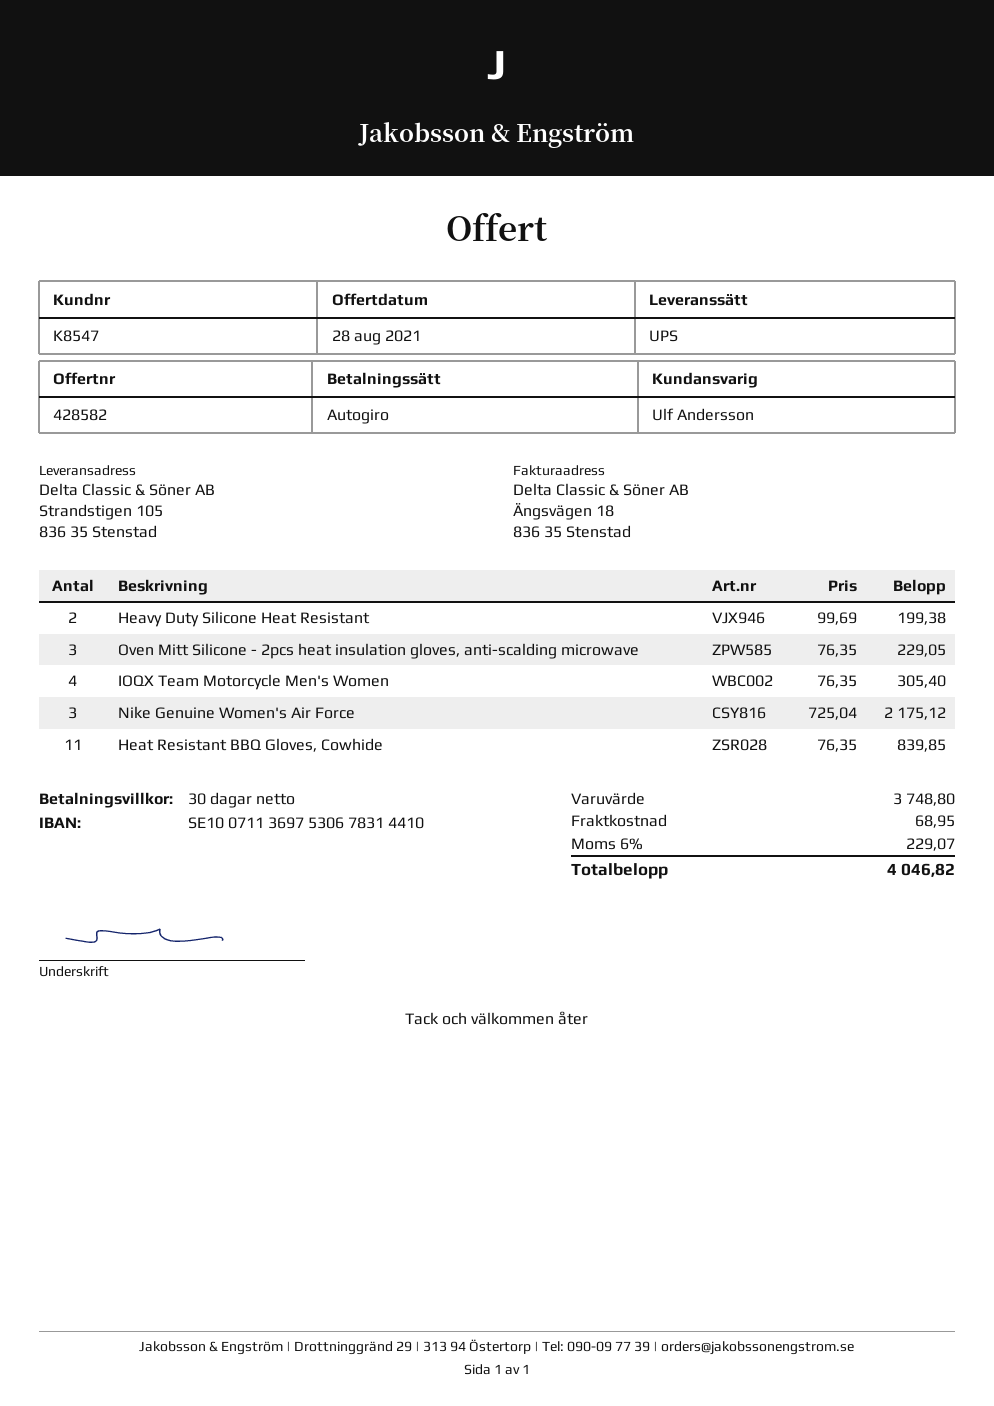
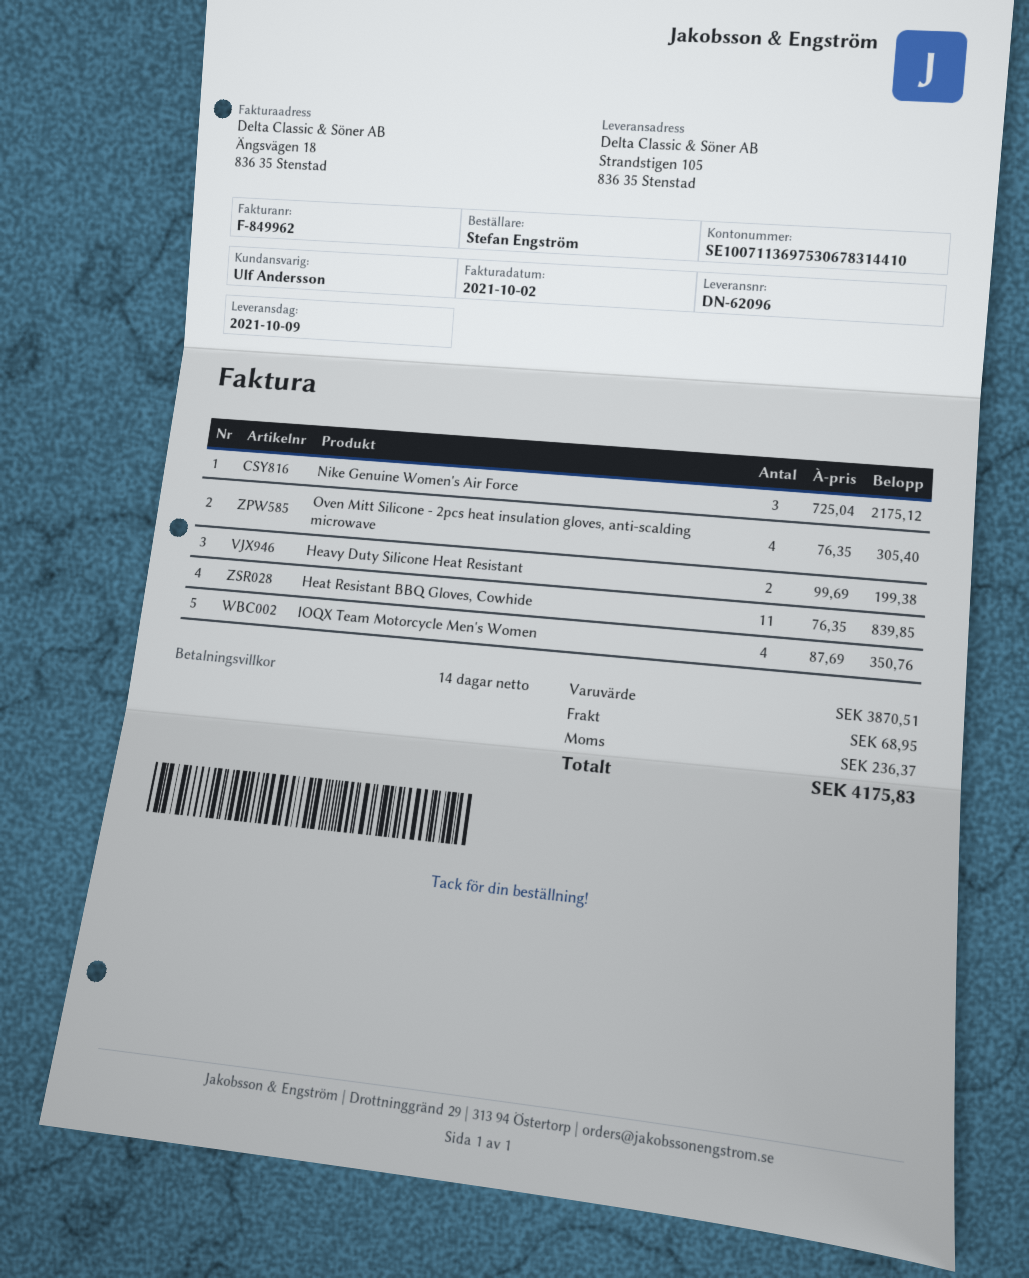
payment terms: 30 days -> 14 days
Oven Mitt Silicone - 2pcs heat insulation gloves, anti-scalding microwave: 3 x 76.35 = 229.05 -> 4 x 76.35 = 305.40
IOQX Team Motorcycle Men's Women: 4 x 76.35 = 305.40 -> 4 x 87.69 = 350.76
subtotal: 3748.80 -> 3870.51
tax: 229.07 -> 236.37
total: 4046.82 -> 4175.83

